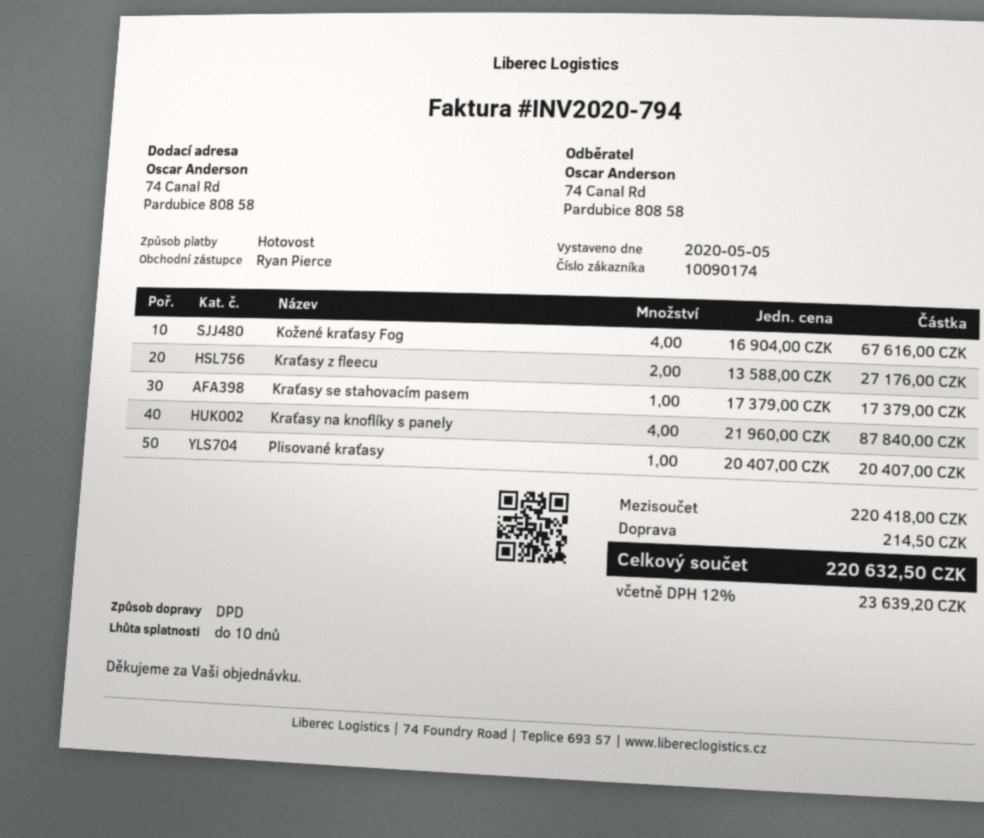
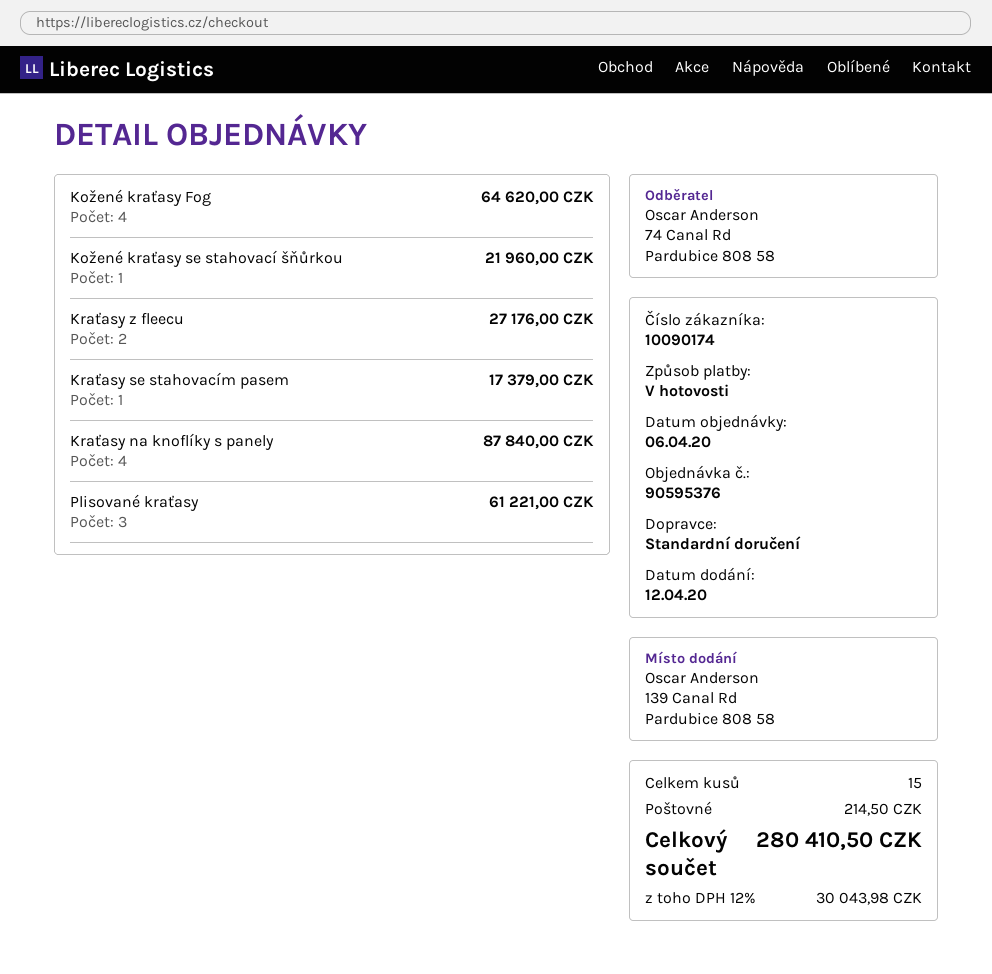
shipping method: DPD -> standard
ship to: 74 Canal Rd, Pardubice 808 58 -> 139 Canal Rd, Pardubice 808 58
Kožené kraťasy Fog: 4 for 67616.00 -> 4 for 64620.00
Plisované kraťasy: 1 for 20407.00 -> 3 for 61221.00
Kožené kraťasy se stahovací šňůrkou: none -> 1 for 21960.00
tax: 12% = 23639.20 -> 12% = 30043.98
total: 220632.50 -> 280410.50

